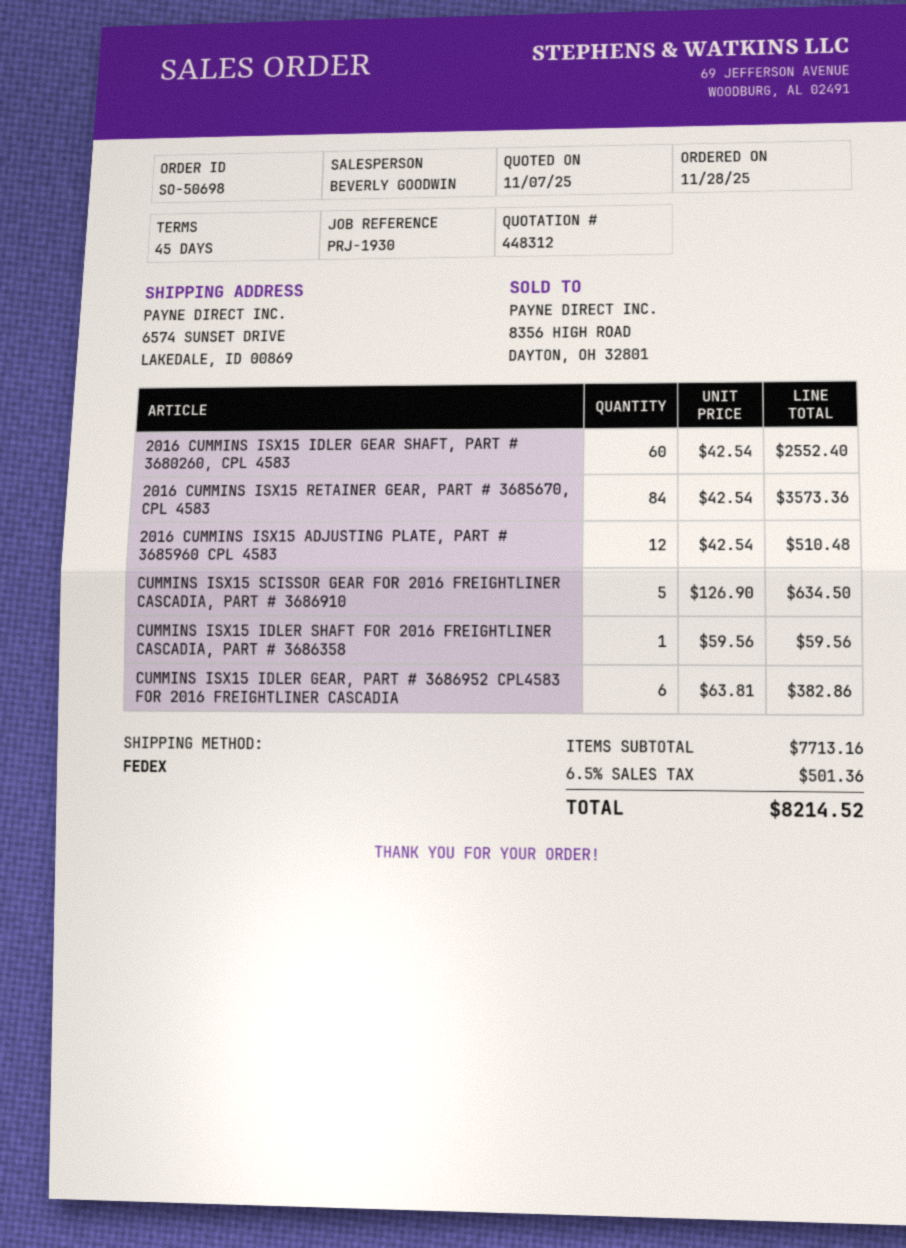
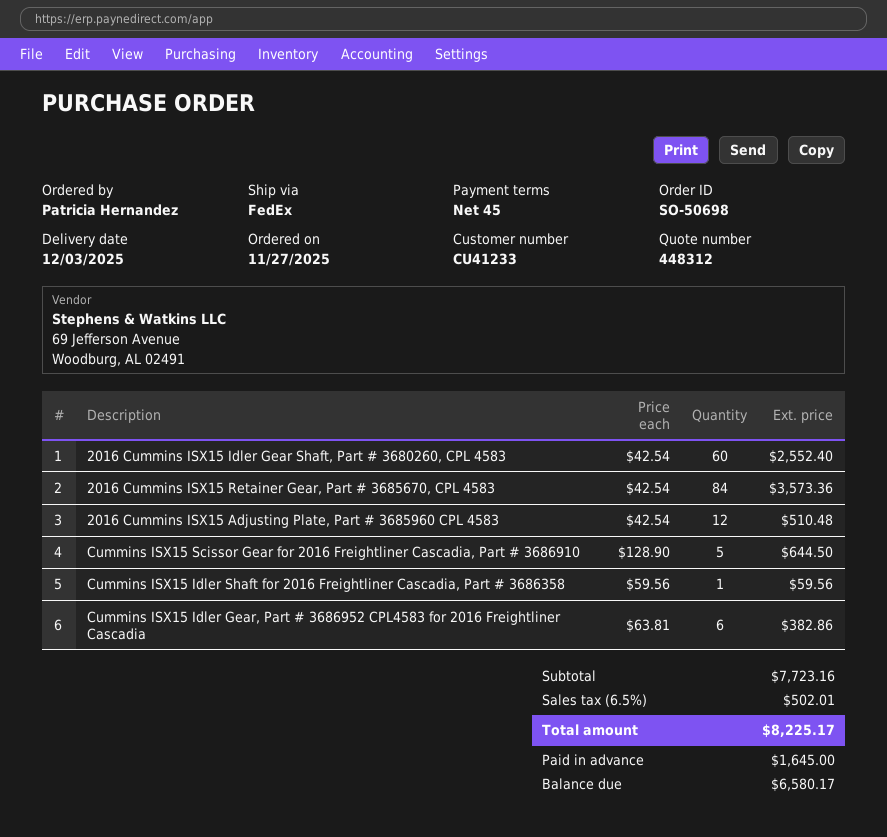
order date: 2025-11-28 -> 2025-11-27
CUMMINS ISX15 SCISSOR GEAR FOR 2016 FREIGHTLINER CASCADIA, PART # 3686910: 5 x 126.90 = 634.50 -> 5 x 128.90 = 644.50
subtotal: 7713.16 -> 7723.16
tax: 6.5% = 501.36 -> 6.5% = 502.01
total: 8214.52 -> 8225.17

